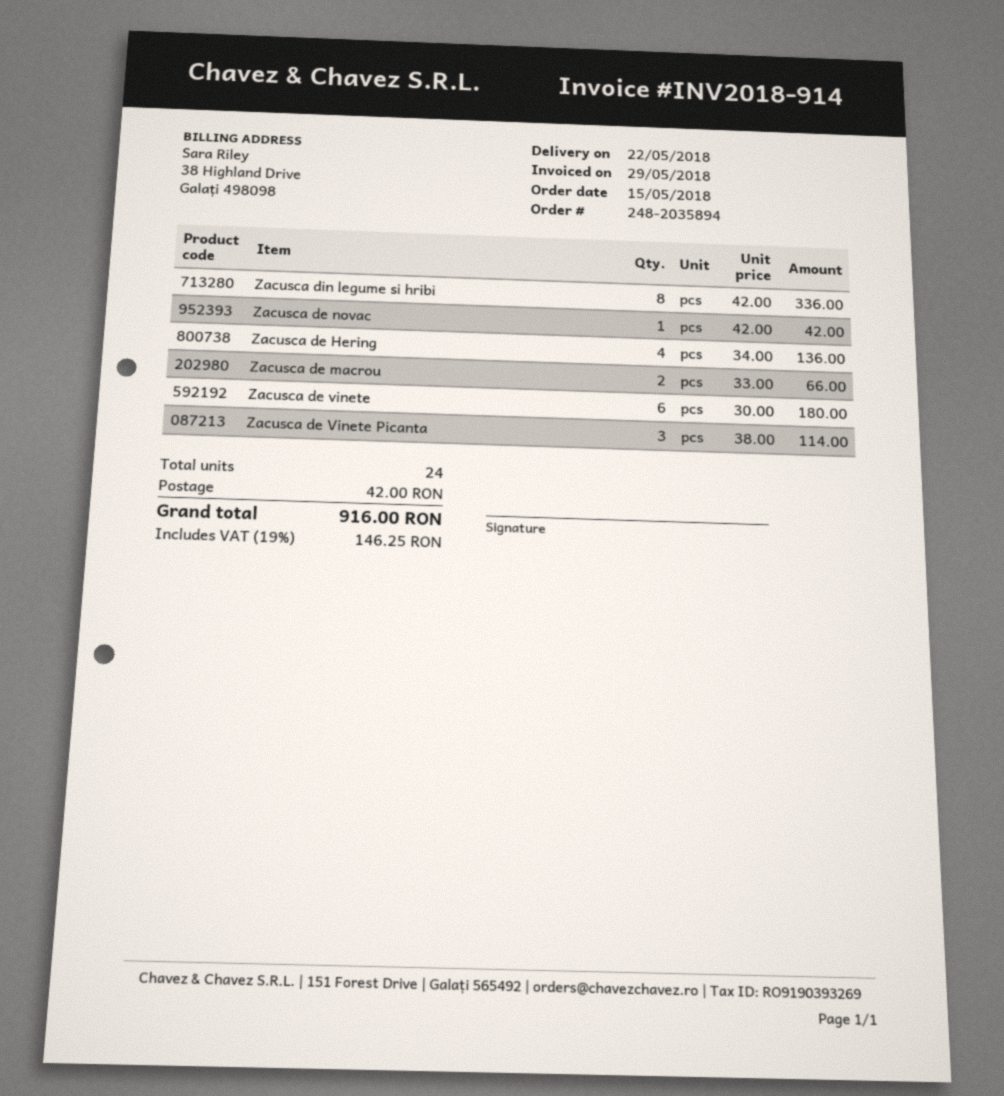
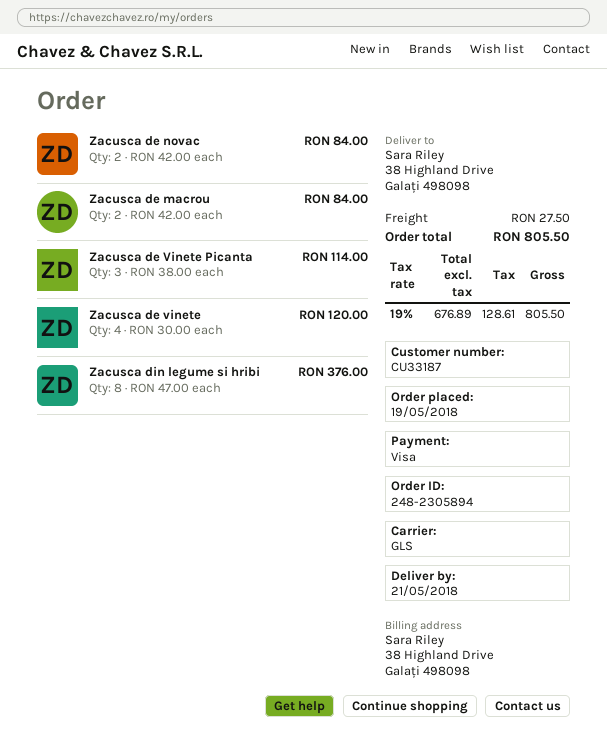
order number: 248-2035894 -> 248-2305894
order date: 2018-05-15 -> 2018-05-19
delivery date: 2018-05-22 -> 2018-05-21
Zacusca din legume si hribi: 8 x 42.00 = 336.00 -> 8 x 47.00 = 376.00
Zacusca de novac: 1 x 42.00 = 42.00 -> 2 x 42.00 = 84.00
Zacusca de Hering: 4 x 34.00 = 136.00 -> none
Zacusca de macrou: 2 x 33.00 = 66.00 -> 2 x 42.00 = 84.00
Zacusca de vinete: 6 x 30.00 = 180.00 -> 4 x 30.00 = 120.00
shipping: 42.00 -> 27.50
tax: 19% = 146.25 -> 19% = 128.61
total: 916.00 -> 805.50

